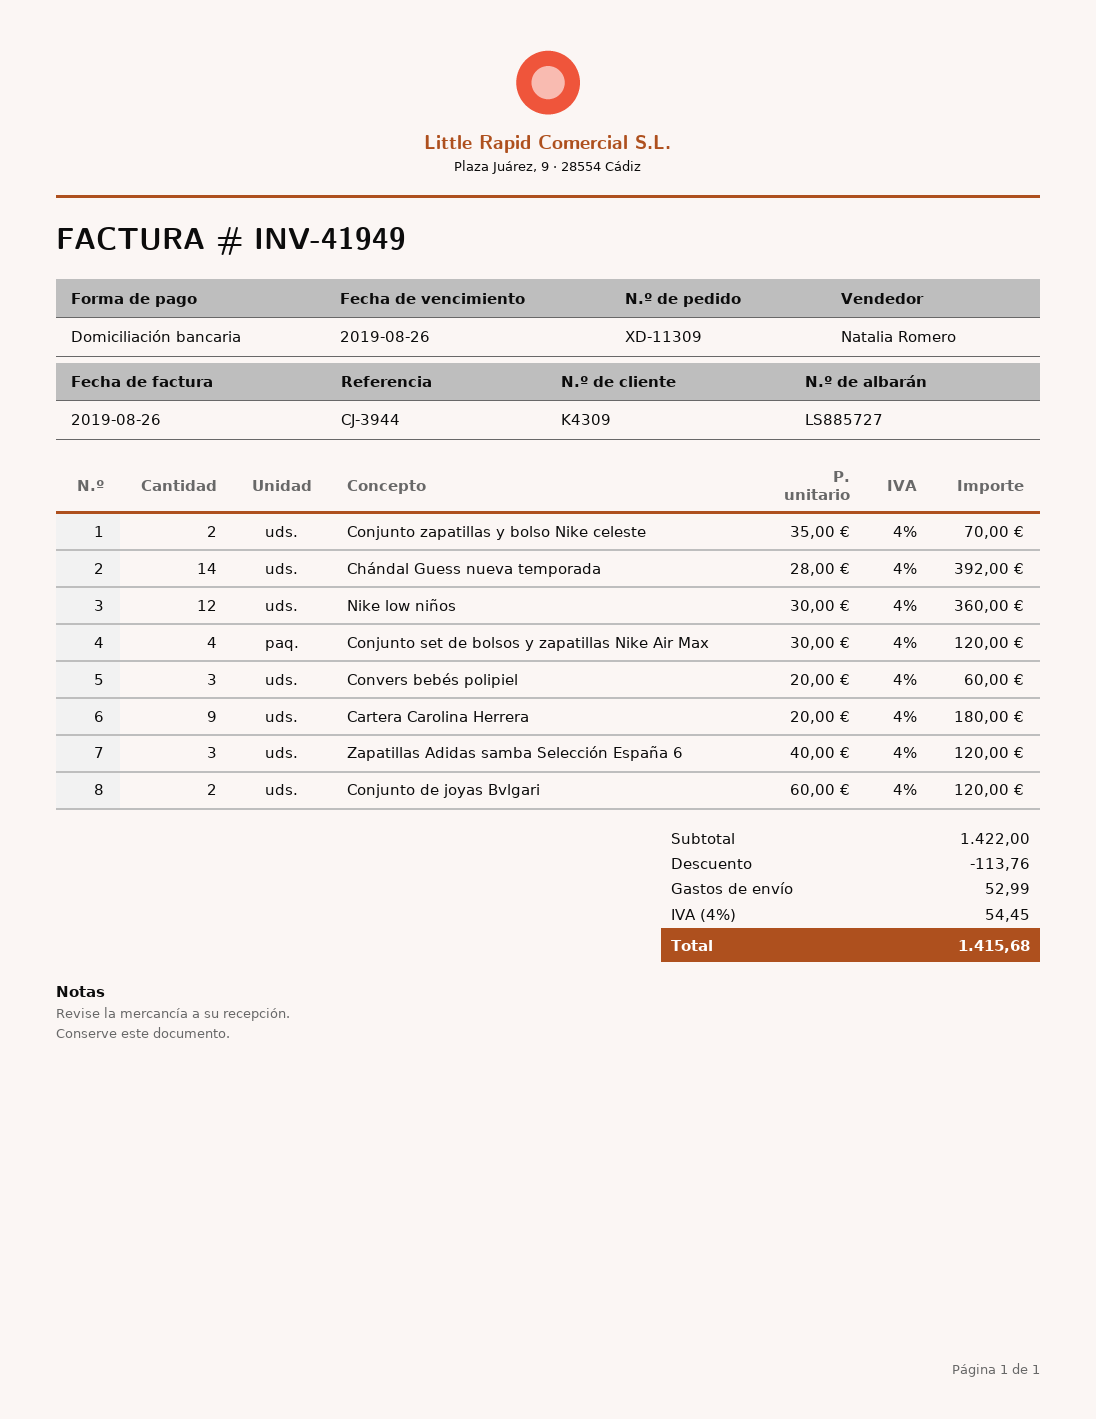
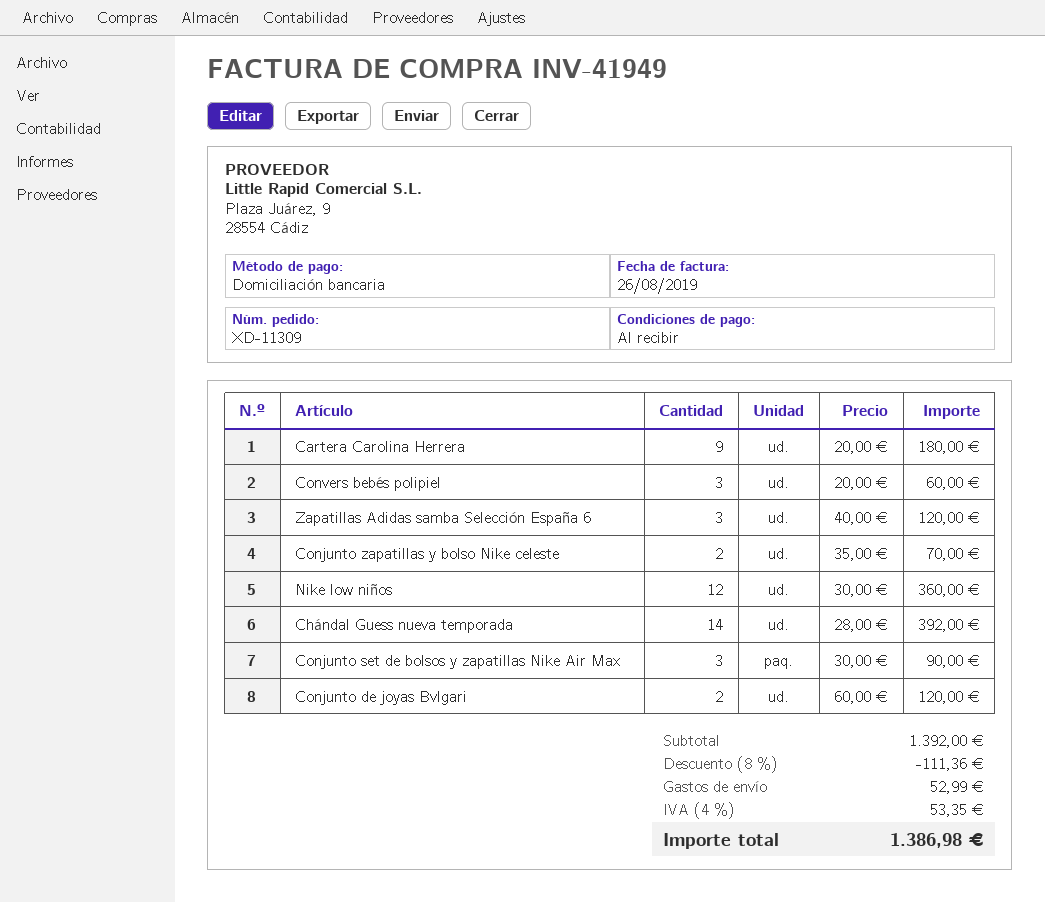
Conjunto set de bolsos y zapatillas Nike Air Max: 4 x 30.00 = 120.00 -> 3 x 30.00 = 90.00
subtotal: 1422.00 -> 1392.00
discount: 113.76 -> 111.36
tax: 4% = 54.45 -> 4% = 53.35
total: 1415.68 -> 1386.98

